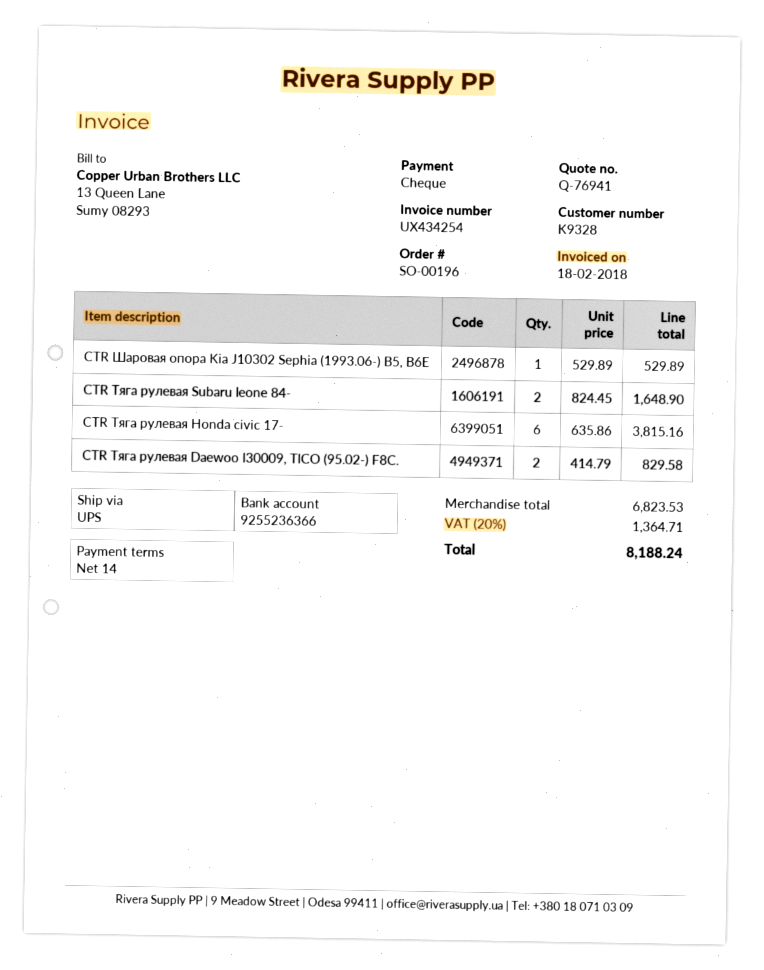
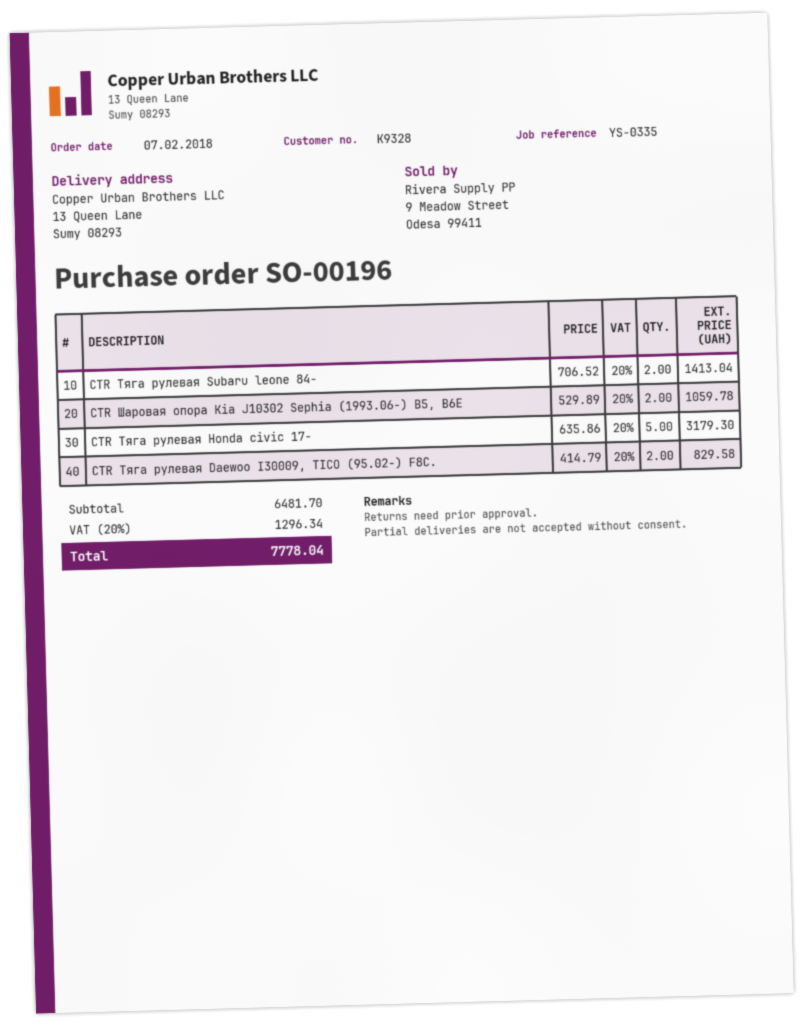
CTR Шаровая опора Kia J10302 Sephia (1993.06-) B5, B6E: 1 x 529.89 = 529.89 -> 2 x 529.89 = 1059.78
CTR Тяга рулевая Subaru leone 84-: 2 x 824.45 = 1648.90 -> 2 x 706.52 = 1413.04
CTR Тяга рулевая Honda civic 17-: 6 x 635.86 = 3815.16 -> 5 x 635.86 = 3179.30
subtotal: 6823.53 -> 6481.70
tax: 20% = 1364.71 -> 20% = 1296.34
total: 8188.24 -> 7778.04

